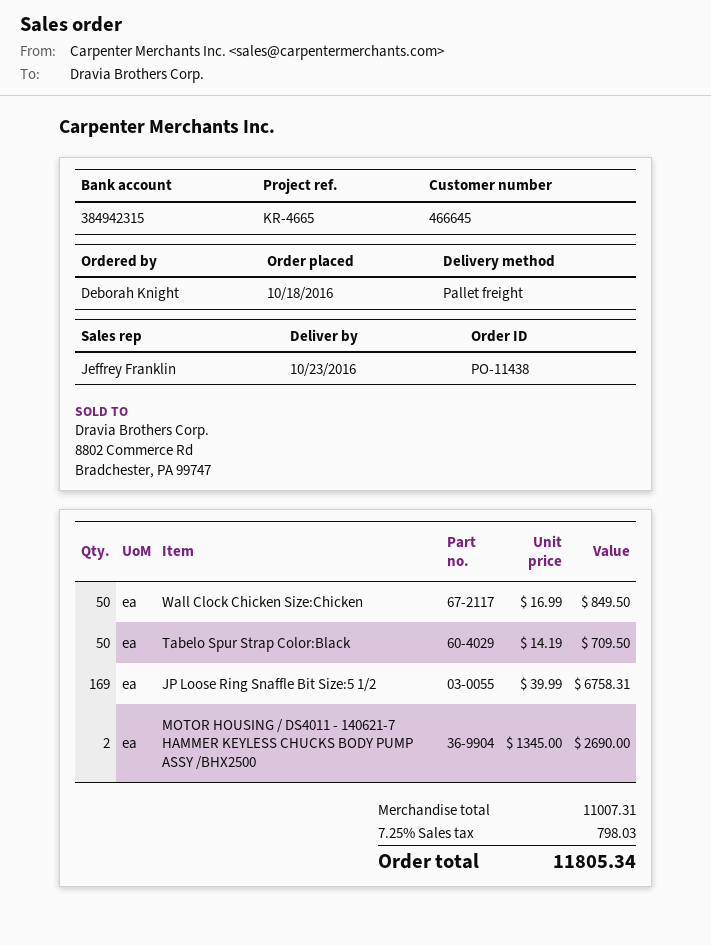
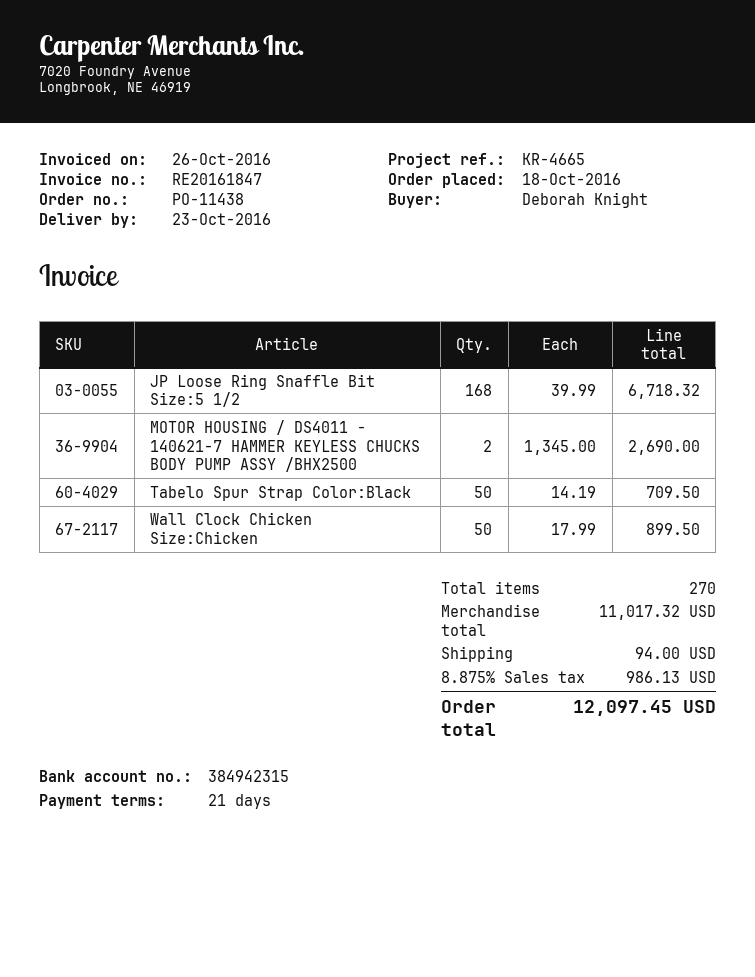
Wall Clock Chicken Size:Chicken: 50 x 16.99 = 849.50 -> 50 x 17.99 = 899.50
JP Loose Ring Snaffle Bit Size:5 1/2: 169 x 39.99 = 6758.31 -> 168 x 39.99 = 6718.32
subtotal: 11007.31 -> 11017.32
shipping: none -> 94.00
tax: 7.25% = 798.03 -> 8.875% = 986.13
total: 11805.34 -> 12097.45

